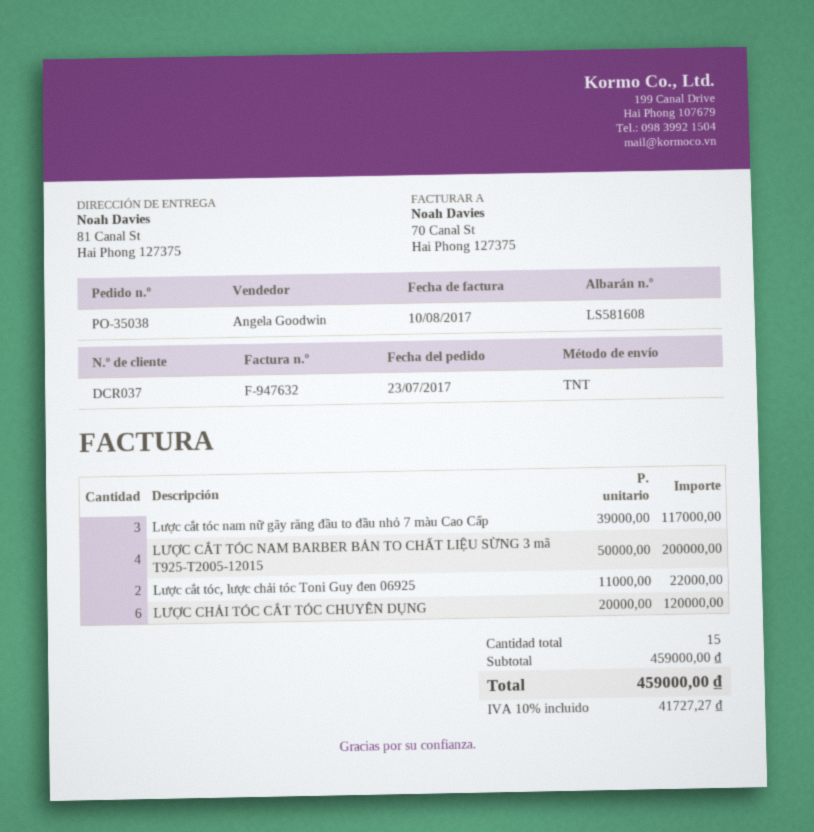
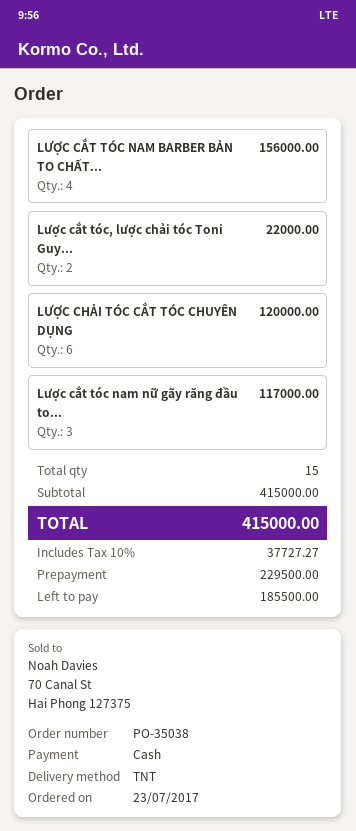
LƯỢC CẮT TÓC NAM BARBER BẢN TO CHẤT LIỆU SỪNG 3 mã T925-T2005-12015: 4 for 200000.00 -> 4 for 156000.00
subtotal: 459000.00 -> 415000.00
tax: 10% = 41727.27 -> 10% = 37727.27
total: 459000.00 -> 415000.00

